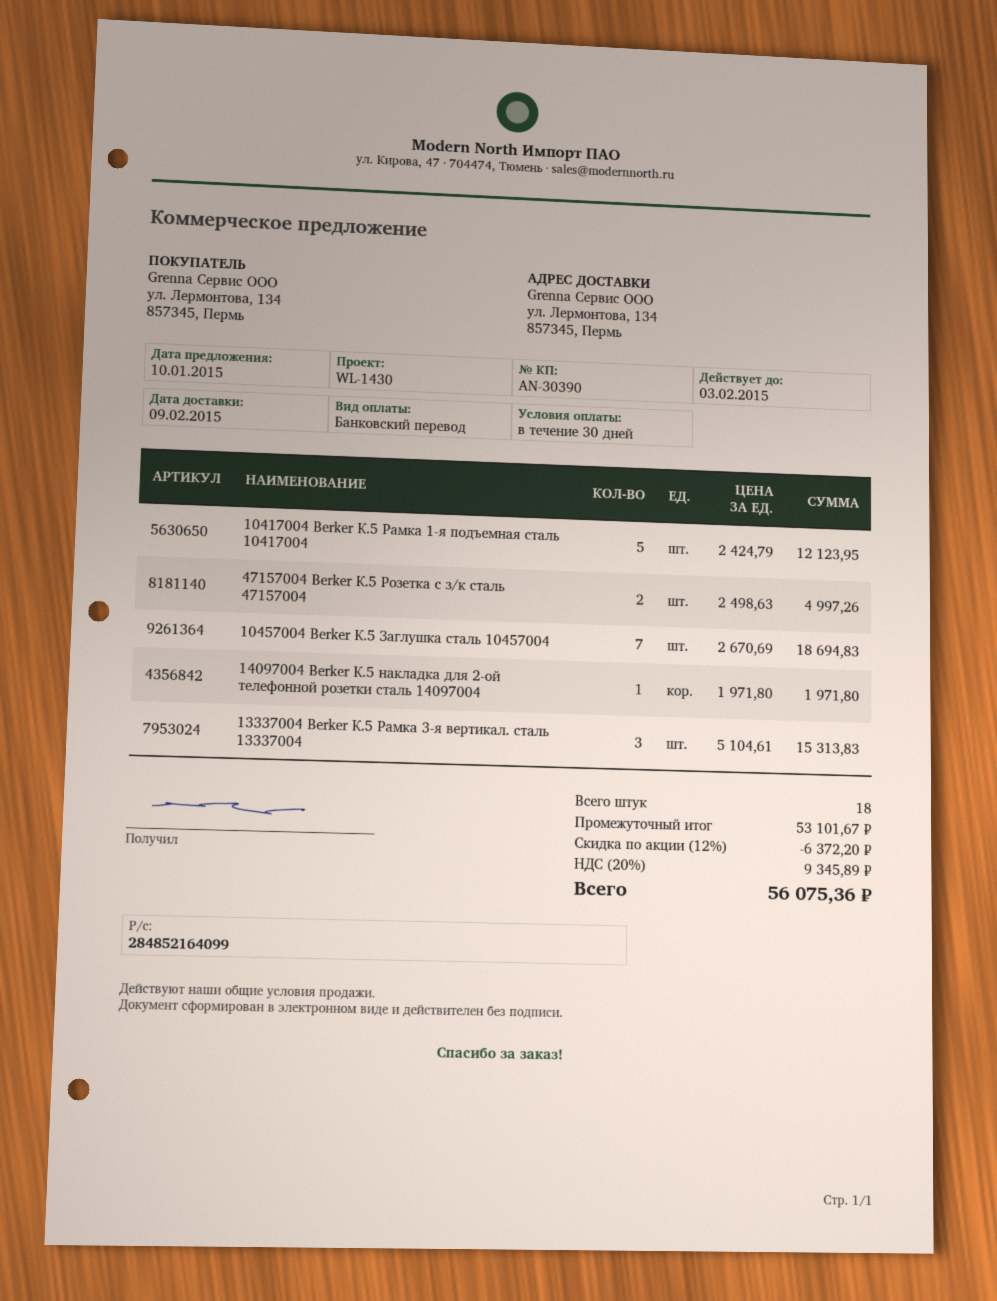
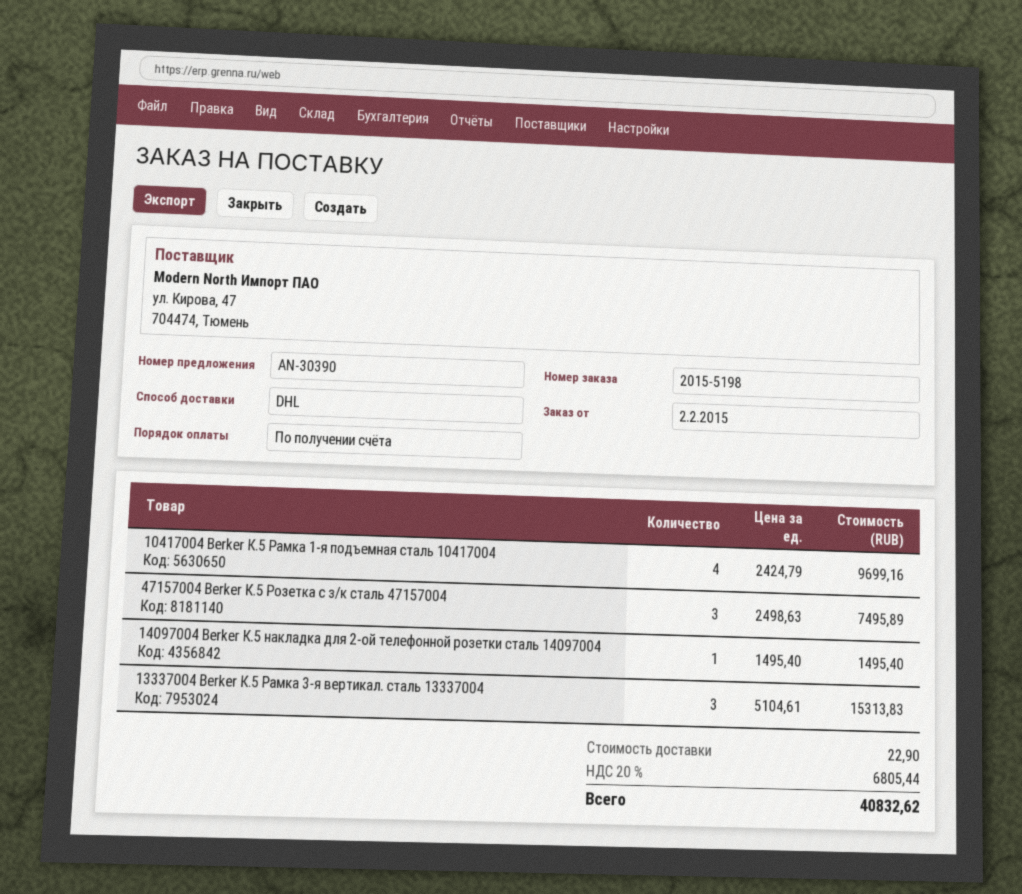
payment terms: 30 days -> on receipt
10417004 Berker К.5 Рамка 1-я подъемная сталь 10417004: 5 x 2424.79 = 12123.95 -> 4 x 2424.79 = 9699.16
47157004 Berker К.5 Розетка с з/к сталь 47157004: 2 x 2498.63 = 4997.26 -> 3 x 2498.63 = 7495.89
10457004 Berker К.5 Заглушка сталь 10457004: 7 x 2670.69 = 18694.83 -> none
14097004 Berker К.5 накладка для 2-ой телефонной розетки сталь 14097004: 1 x 1971.80 = 1971.80 -> 1 x 1495.40 = 1495.40
discount: 12% = 6372.20 -> none
shipping: none -> 22.90
tax: 20% = 9345.89 -> 20% = 6805.44
total: 56075.36 -> 40832.62

